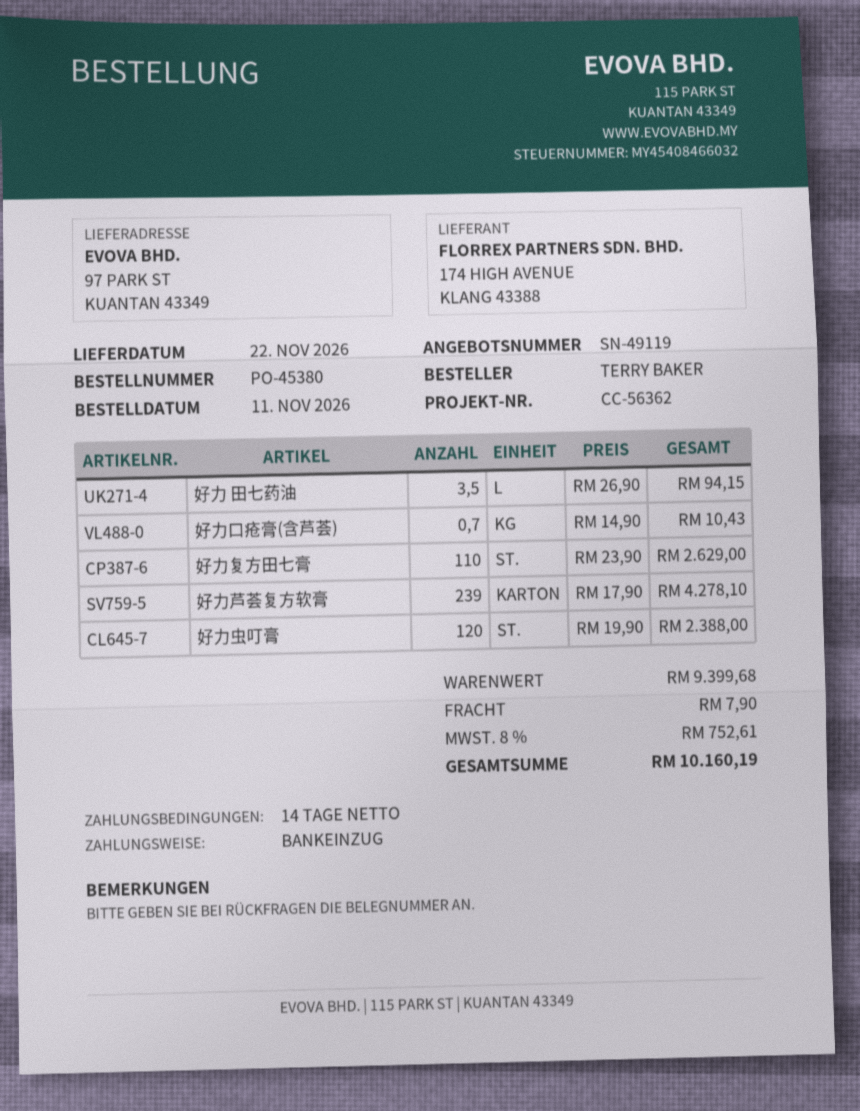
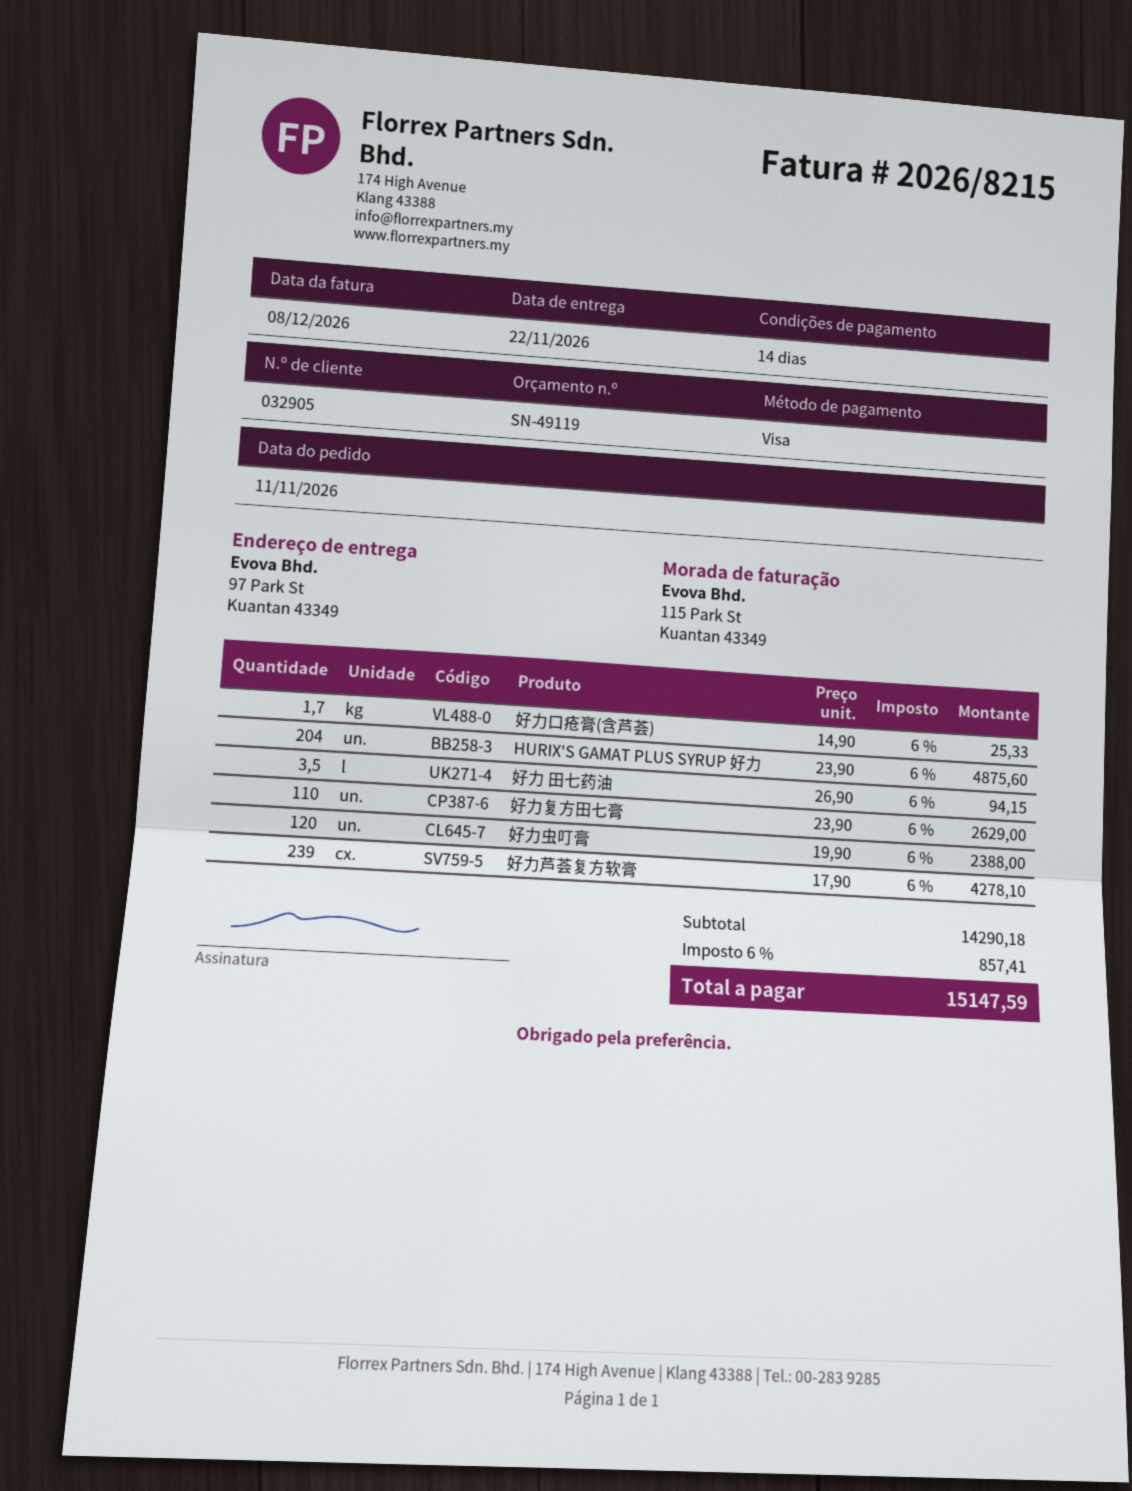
payment method: direct debit -> Visa
好力口疮膏(含芦荟): 0.7 x 14.90 = 10.43 -> 1.7 x 14.90 = 25.33
HURIX'S GAMAT PLUS SYRUP 好力: none -> 204 x 23.90 = 4875.60
subtotal: 9399.68 -> 14290.18
shipping: 7.90 -> none
tax: 8% = 752.61 -> 6% = 857.41
total: 10160.19 -> 15147.59

